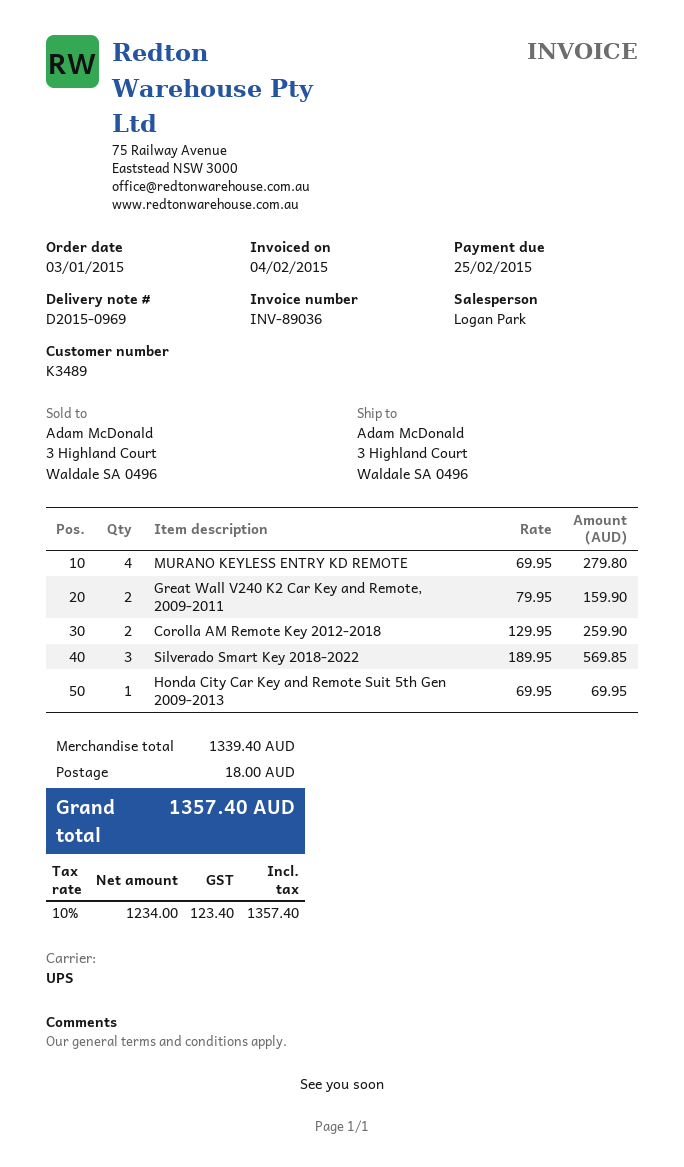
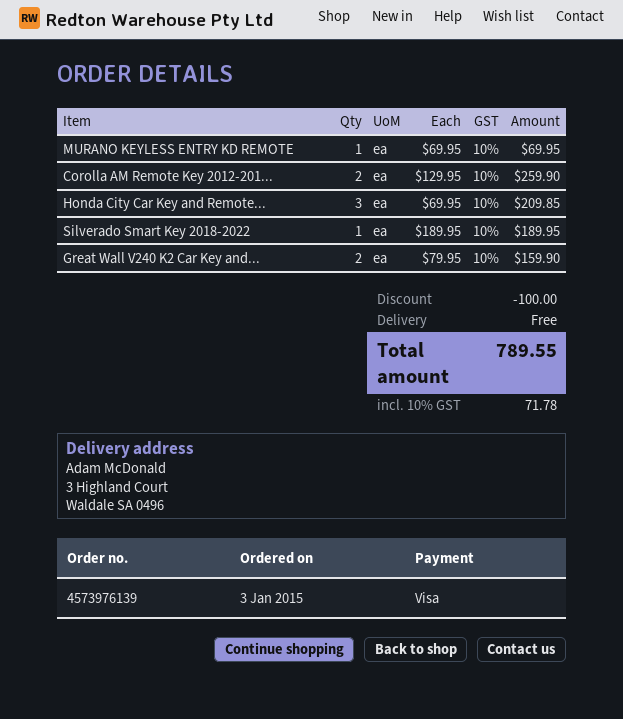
MURANO KEYLESS ENTRY KD REMOTE: 4 x 69.95 = 279.80 -> 1 x 69.95 = 69.95
Silverado Smart Key 2018-2022: 3 x 189.95 = 569.85 -> 1 x 189.95 = 189.95
Honda City Car Key and Remote Suit 5th Gen 2009-2013: 1 x 69.95 = 69.95 -> 3 x 69.95 = 209.85
discount: none -> 100.00
shipping: 18.00 -> 0.00
tax: 10% = 123.40 -> 10% = 71.78
total: 1357.40 -> 789.55

